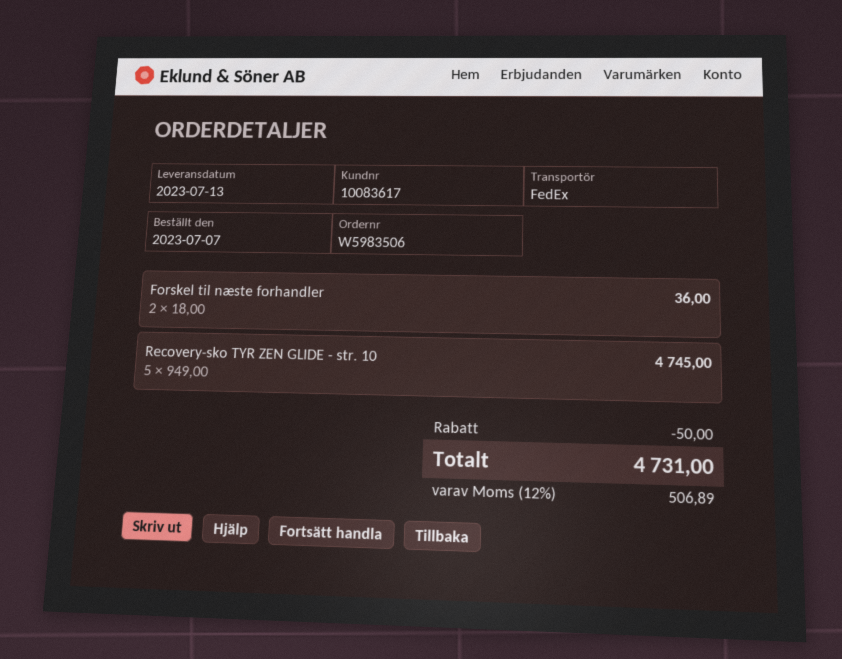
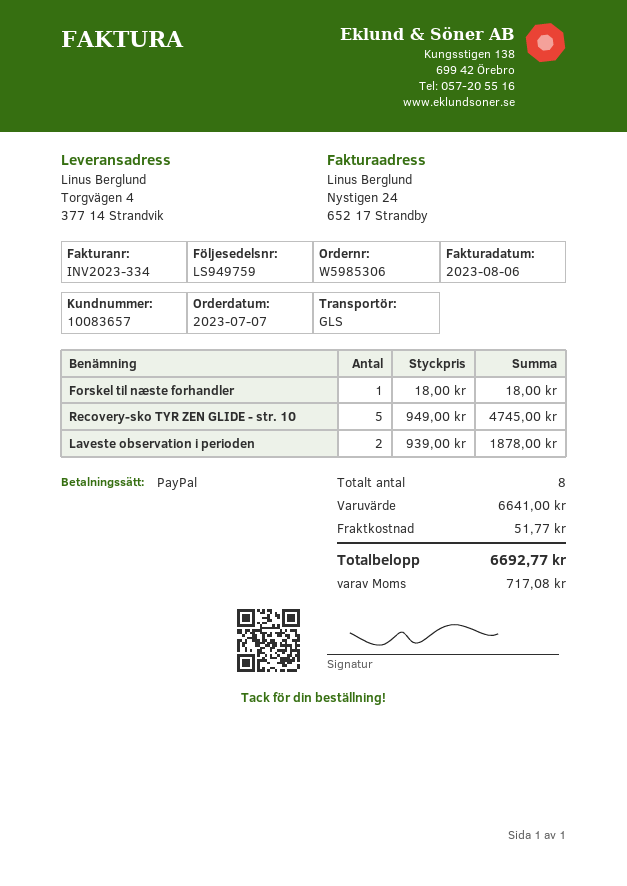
order number: W5983506 -> W5985306
customer number: 10083617 -> 10083657
shipping method: FedEx -> GLS
Forskel til næste forhandler: 2 x 18.00 = 36.00 -> 1 x 18.00 = 18.00
Laveste observation i perioden: none -> 2 x 939.00 = 1878.00
discount: 50.00 -> none
shipping: none -> 51.77
tax: 506.89 -> 717.08
total: 4731.00 -> 6692.77

